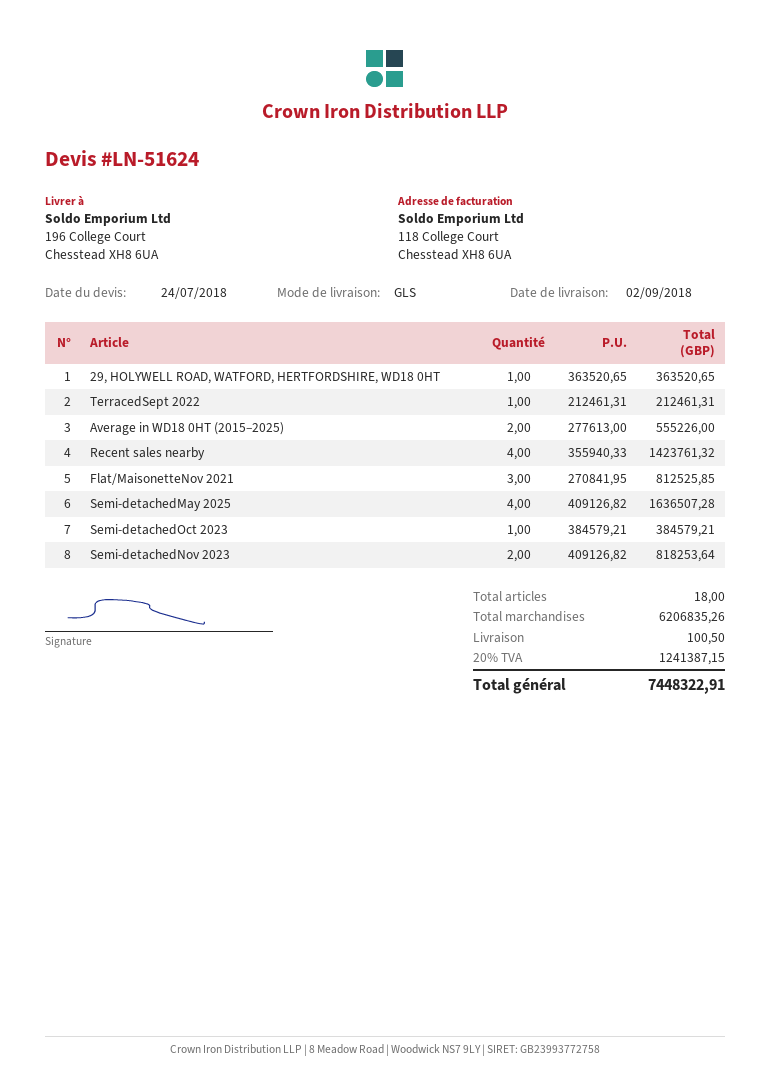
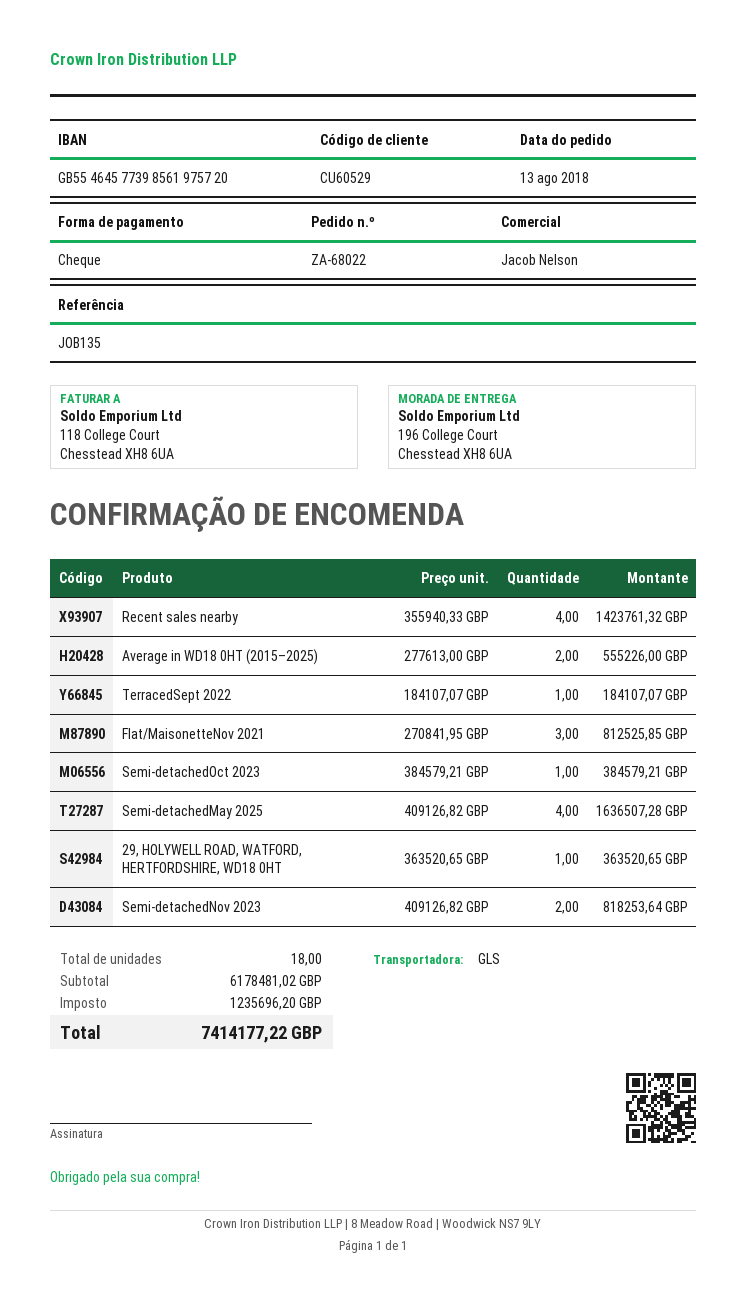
TerracedSept 2022: 1 x 212461.31 = 212461.31 -> 1 x 184107.07 = 184107.07
subtotal: 6206835.26 -> 6178481.02
shipping: 100.50 -> none
tax: 1241387.15 -> 1235696.20
total: 7448322.91 -> 7414177.22

